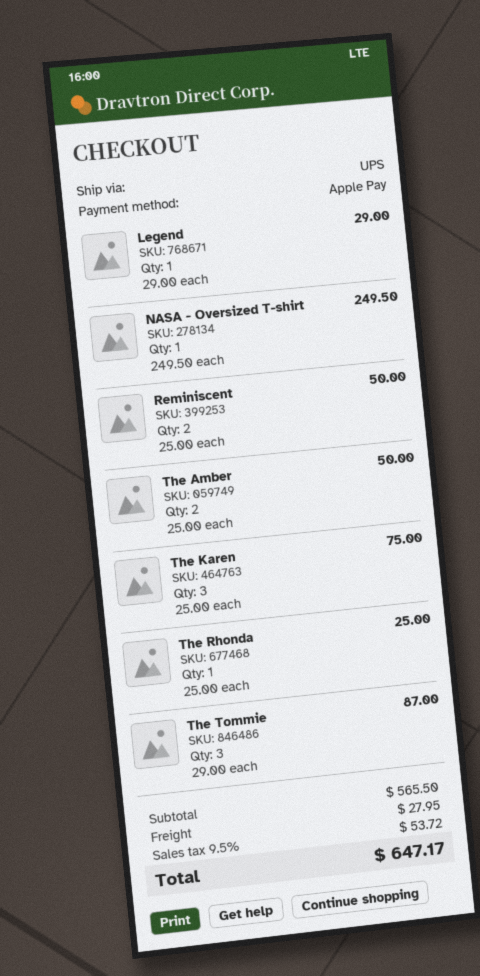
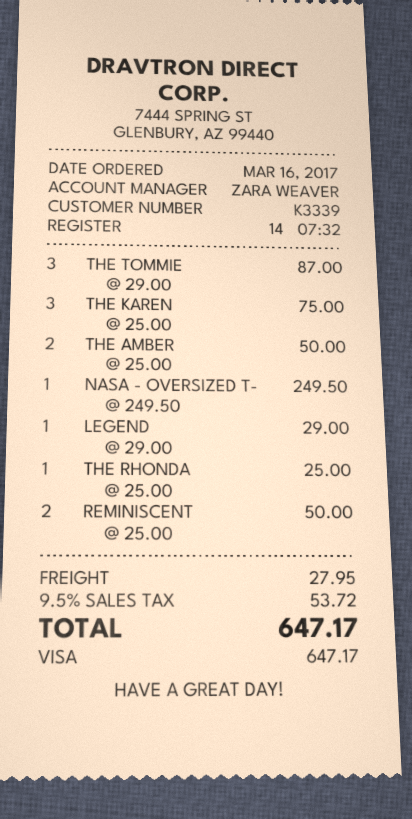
payment method: Apple Pay -> Visa

